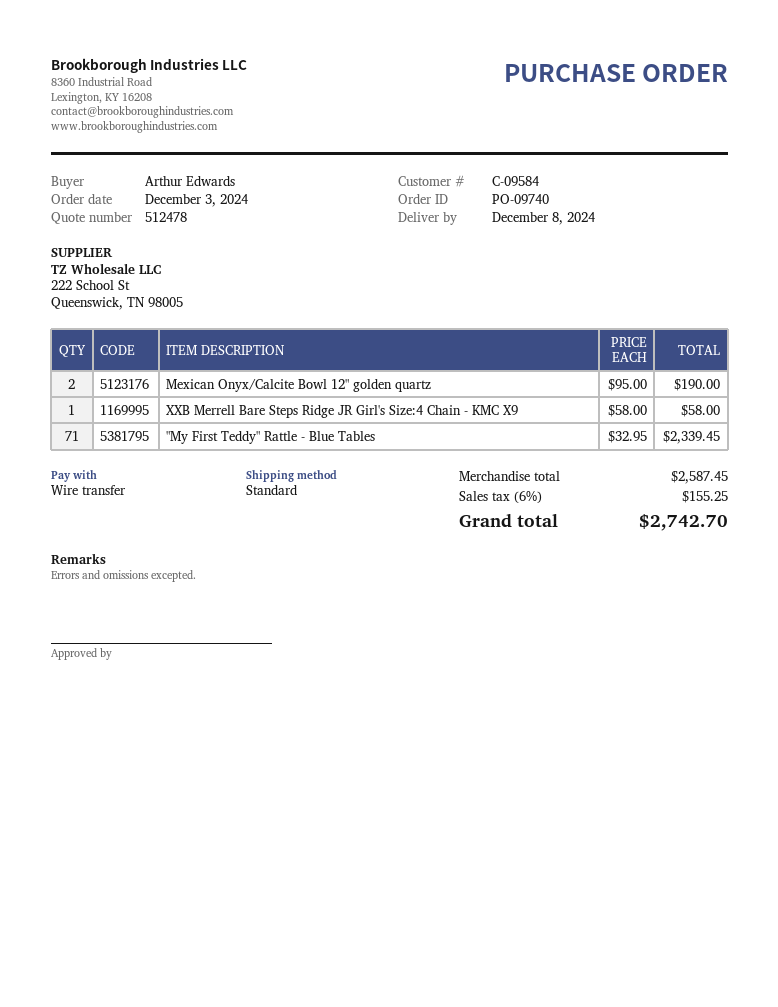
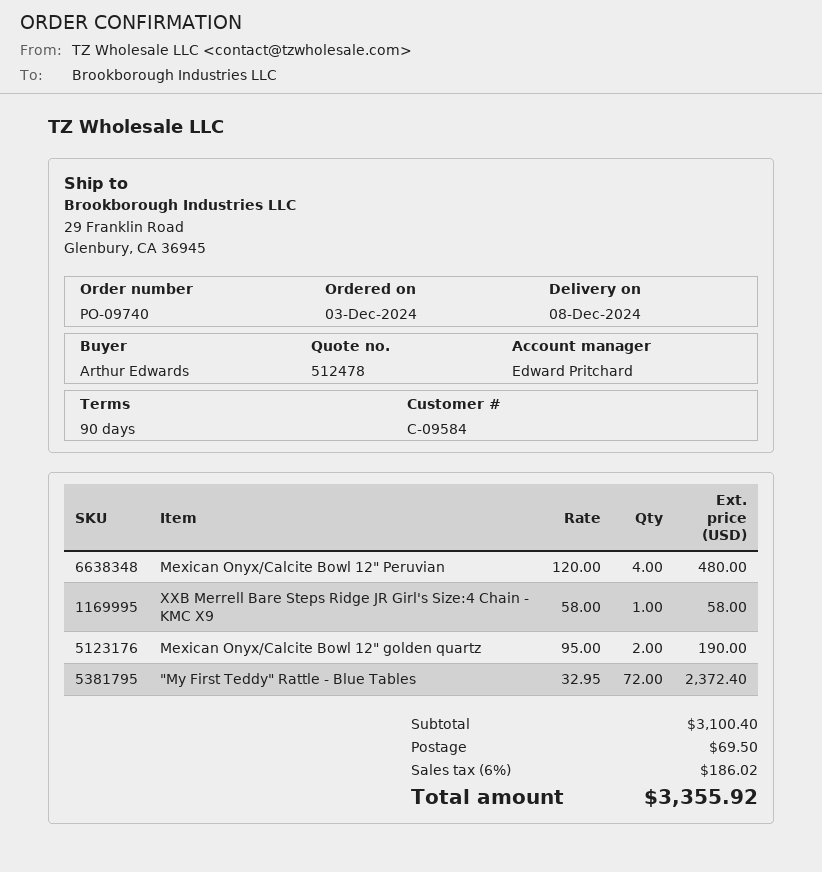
"My First Teddy" Rattle - Blue Tables: 71 x 32.95 = 2339.45 -> 72 x 32.95 = 2372.40
Mexican Onyx/Calcite Bowl 12" Peruvian: none -> 4 x 120.00 = 480.00
subtotal: 2587.45 -> 3100.40
shipping: none -> 69.50
tax: 6% = 155.25 -> 6% = 186.02
total: 2742.70 -> 3355.92

